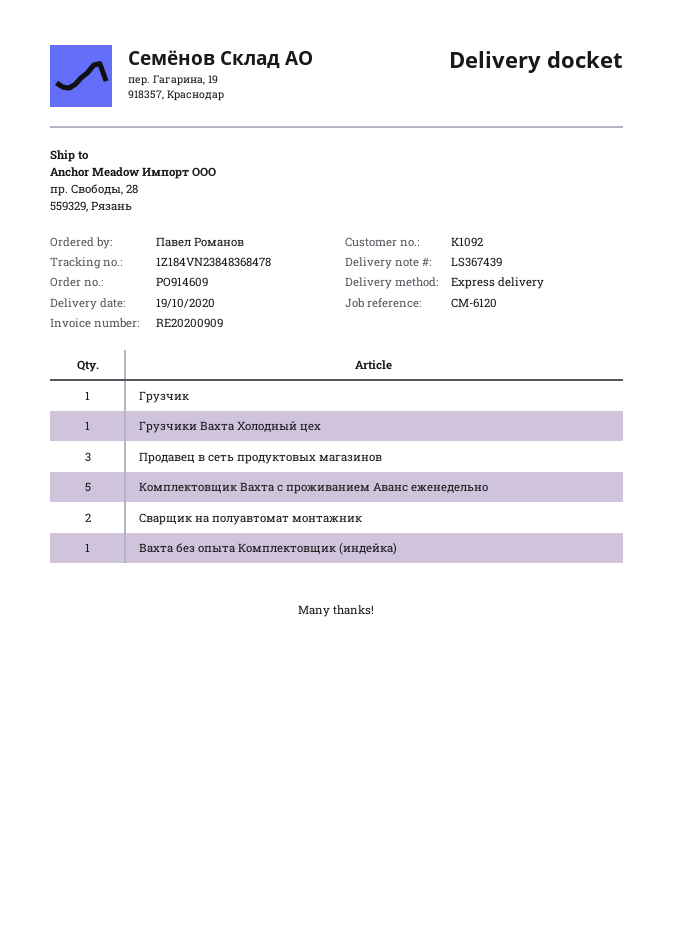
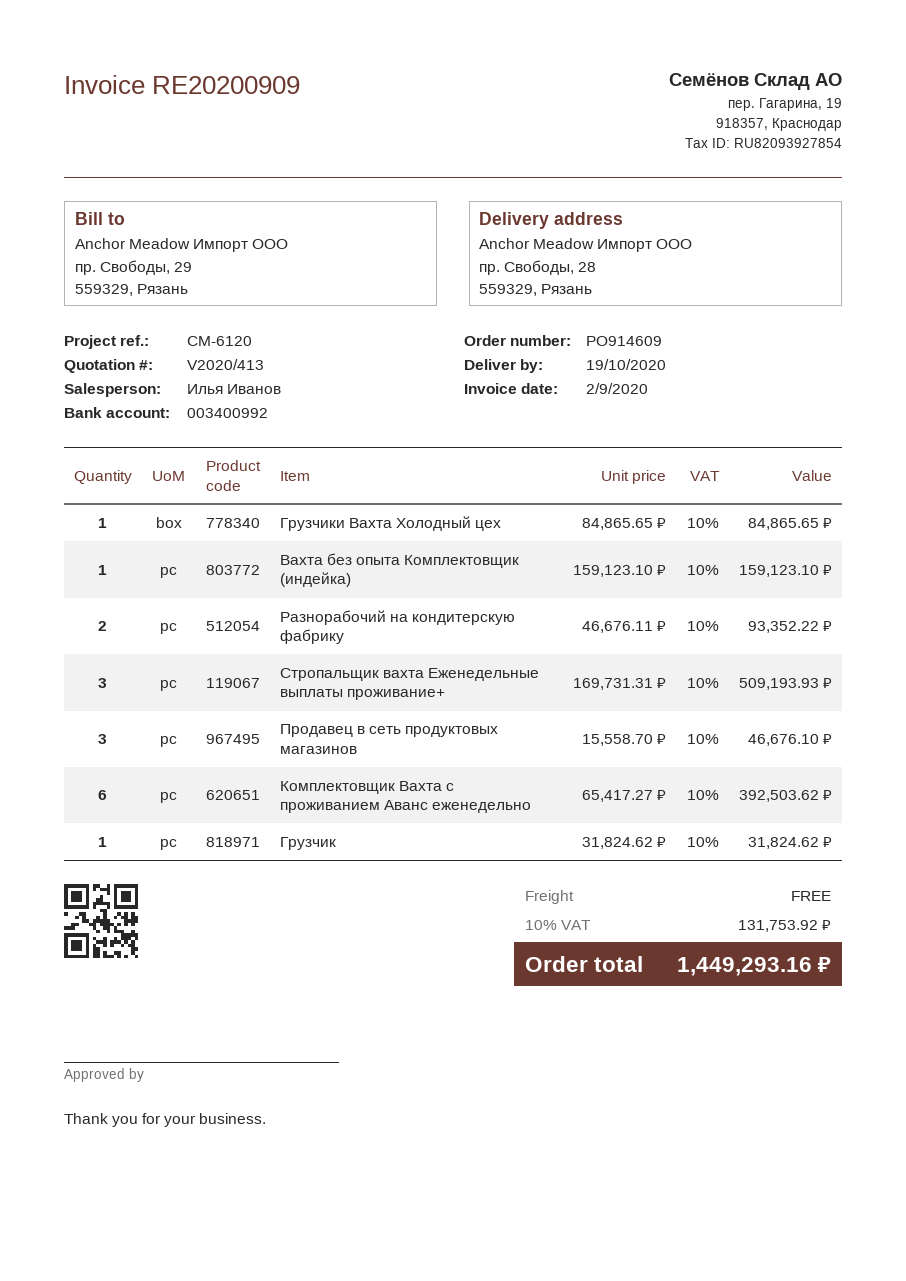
Комплектовщик Вахта с проживанием Аванс еженедельно: 5 -> 6
Сварщик на полуавтомат монтажник: 2 -> none
Разнорабочий на кондитерскую фабрику: none -> 2
Стропальщик вахта Еженедельные выплаты проживание+: none -> 3

